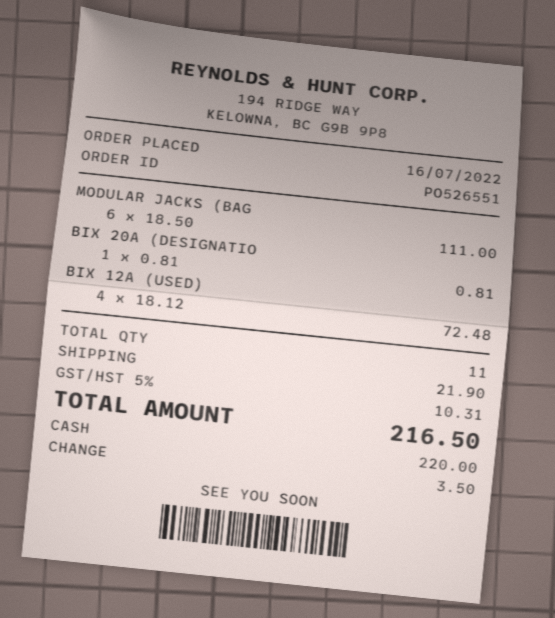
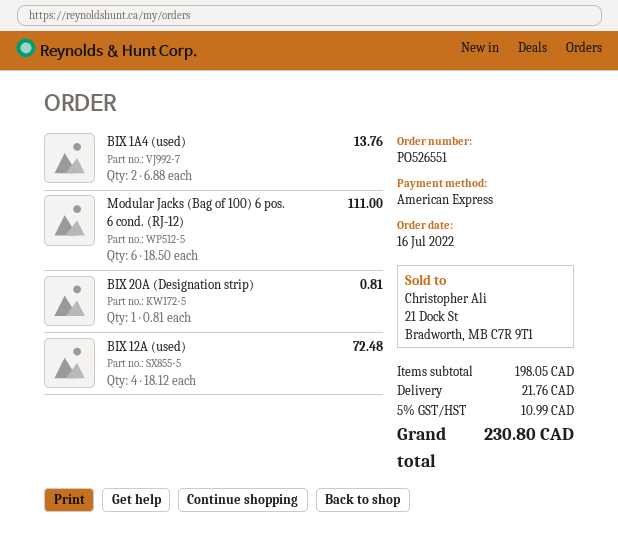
payment method: cash -> American Express
BIX 1A4 (used): none -> 2 x 6.88 = 13.76
shipping: 21.90 -> 21.76
tax: 5% = 10.31 -> 5% = 10.99
total: 216.50 -> 230.80

